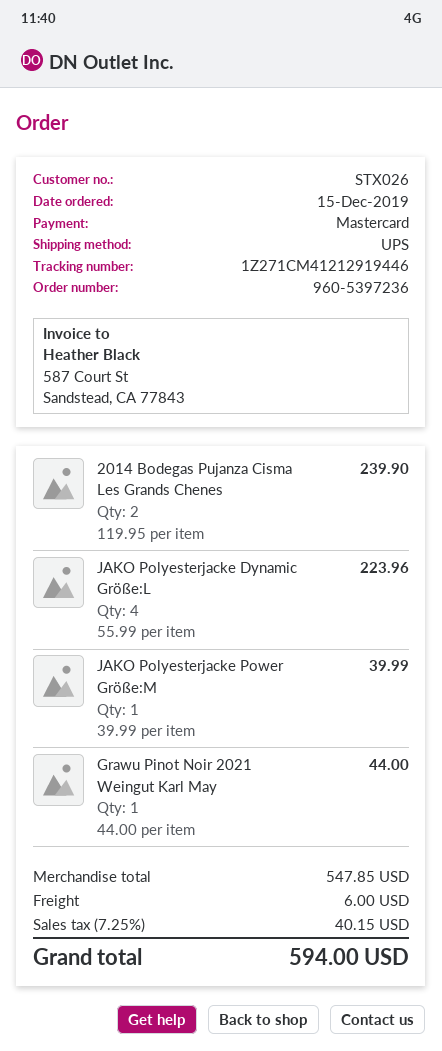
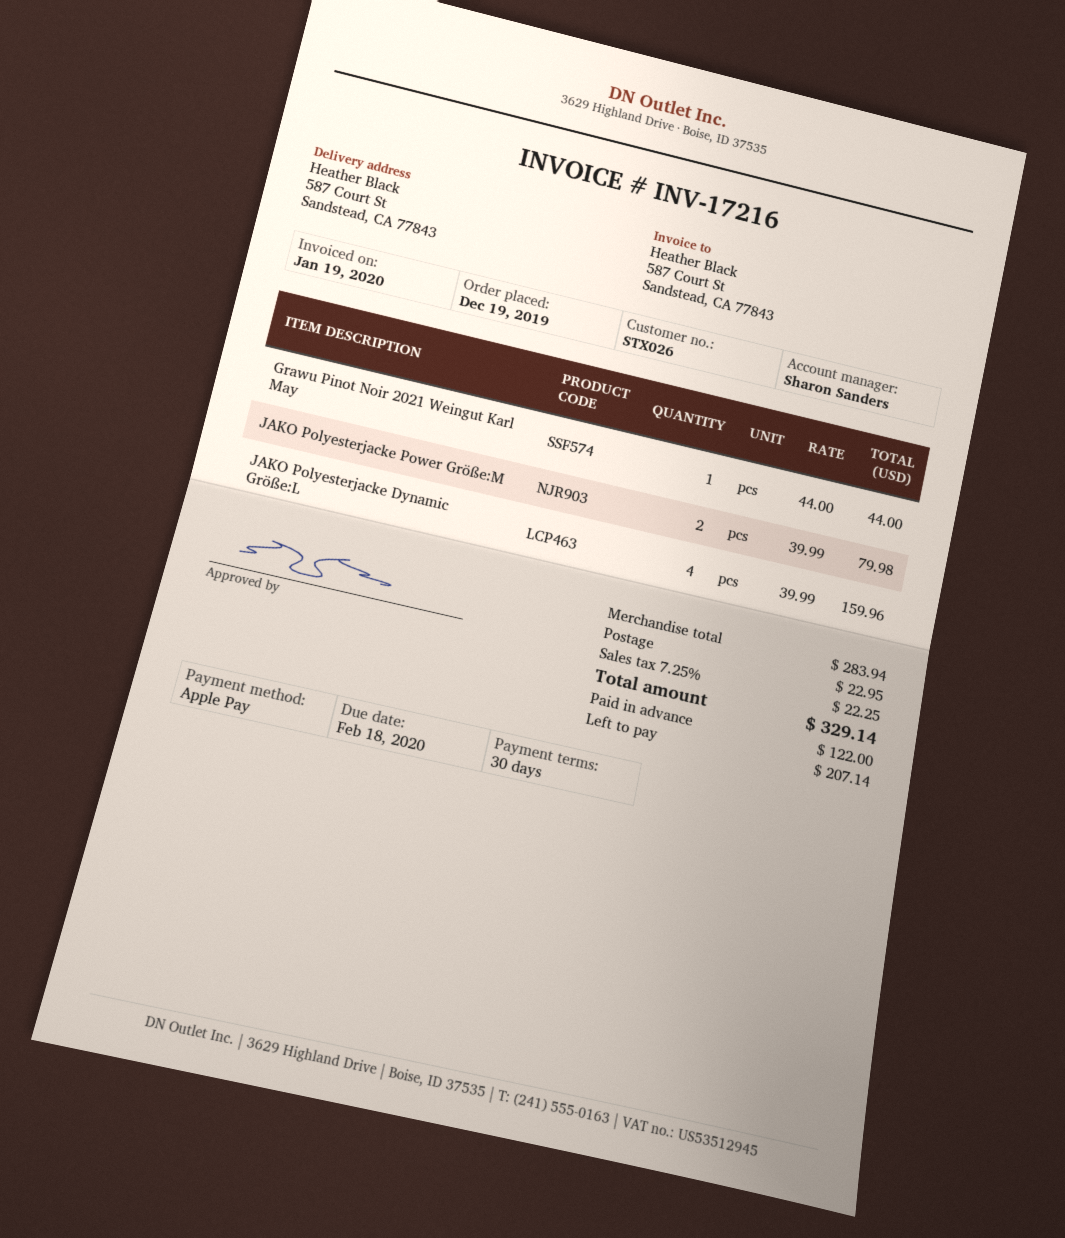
order date: 2019-12-15 -> 2019-12-19
payment method: Mastercard -> Apple Pay
2014 Bodegas Pujanza Cisma Les Grands Chenes: 2 x 119.95 = 239.90 -> none
JAKO Polyesterjacke Dynamic Größe:L: 4 x 55.99 = 223.96 -> 4 x 39.99 = 159.96
JAKO Polyesterjacke Power Größe:M: 1 x 39.99 = 39.99 -> 2 x 39.99 = 79.98
subtotal: 547.85 -> 283.94
shipping: 6.00 -> 22.95
tax: 7.25% = 40.15 -> 7.25% = 22.25
total: 594.00 -> 329.14

